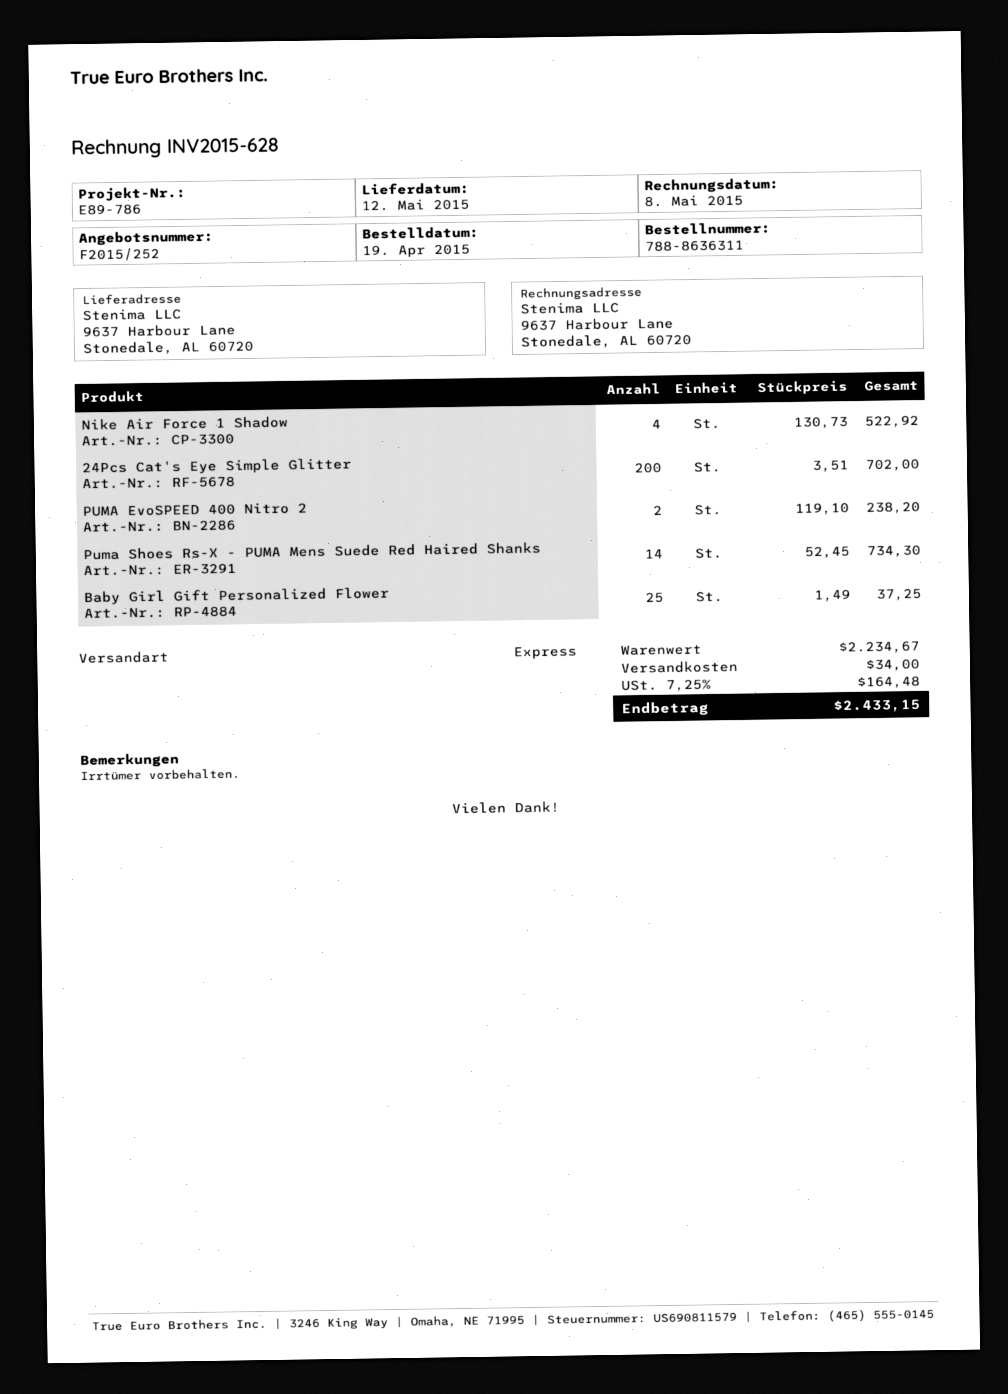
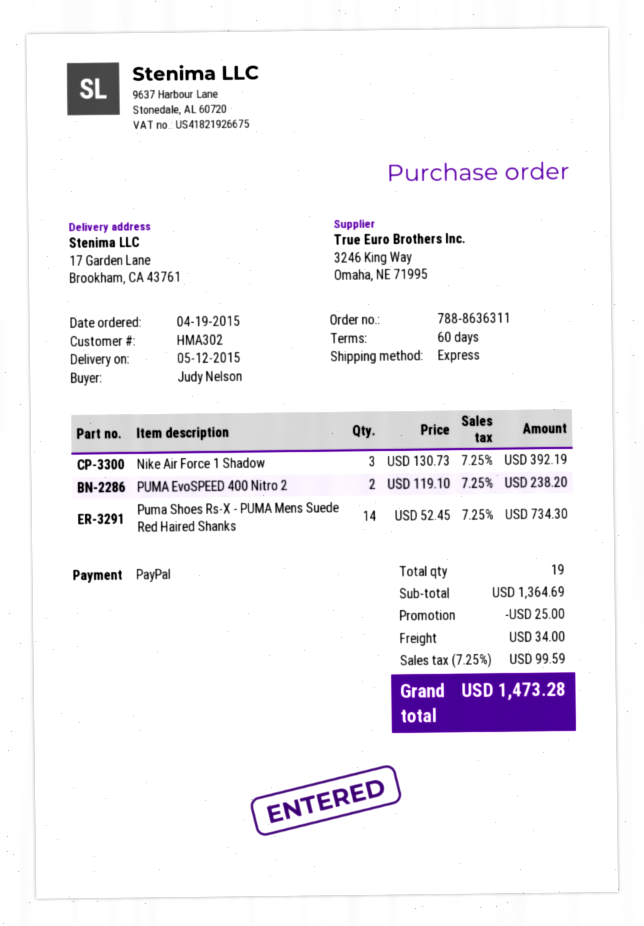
ship to: 9637 Harbour Lane, Stonedale, AL 60720 -> 17 Garden Lane, Brookham, CA 43761
Nike Air Force 1 Shadow: 4 x 130.73 = 522.92 -> 3 x 130.73 = 392.19
24Pcs Cat's Eye Simple Glitter: 200 x 3.51 = 702.00 -> none
Baby Girl Gift Personalized Flower: 25 x 1.49 = 37.25 -> none
subtotal: 2234.67 -> 1364.69
discount: none -> 25.00
tax: 7.25% = 164.48 -> 7.25% = 99.59
total: 2433.15 -> 1473.28

